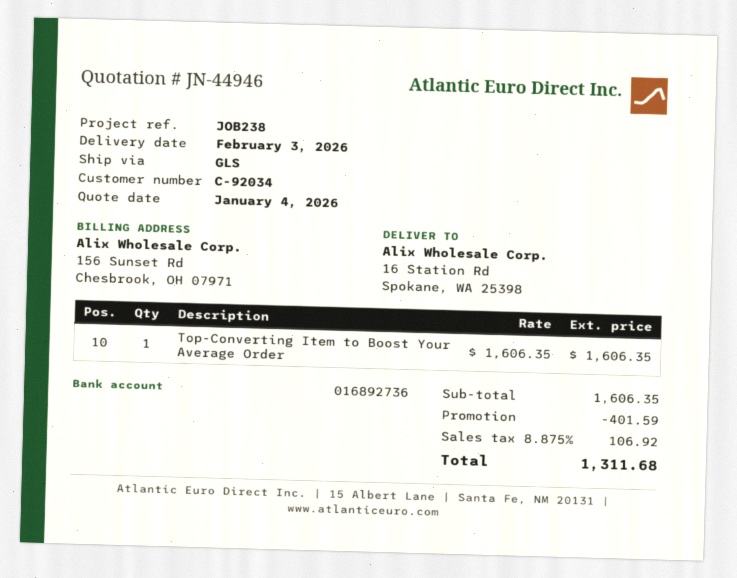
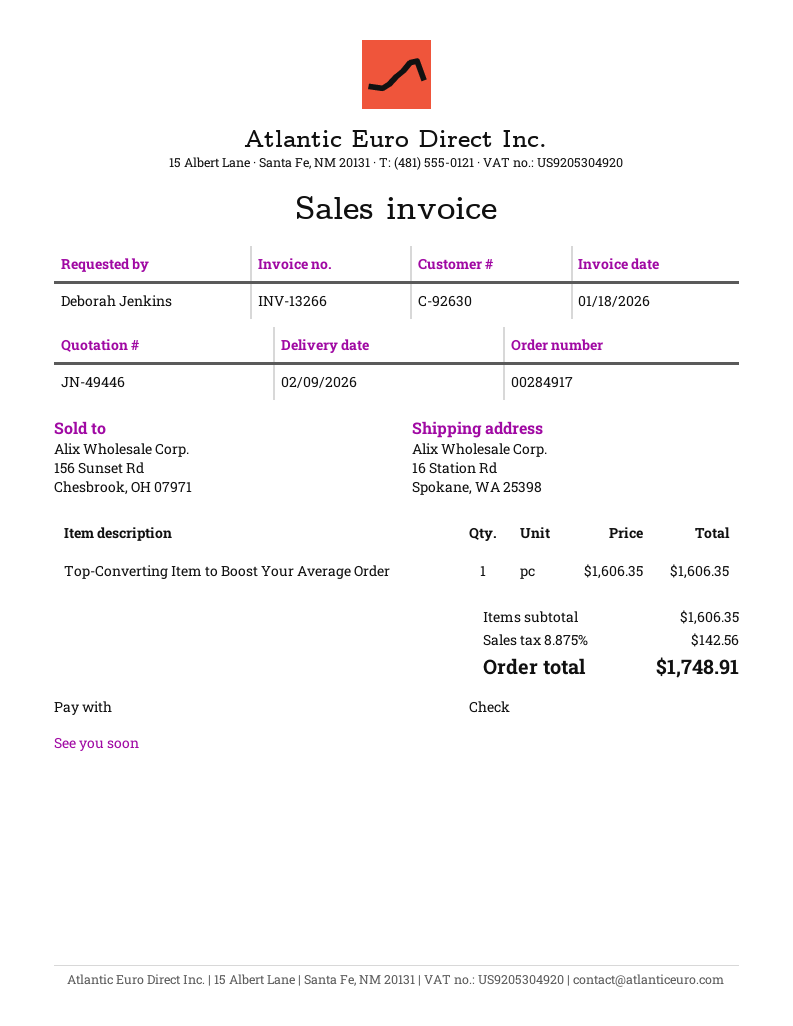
quote number: JN-44946 -> JN-49446
delivery date: 2026-02-03 -> 2026-02-09
customer number: C-92034 -> C-92630
discount: 401.59 -> none
tax: 8.875% = 106.92 -> 8.875% = 142.56
total: 1311.68 -> 1748.91

